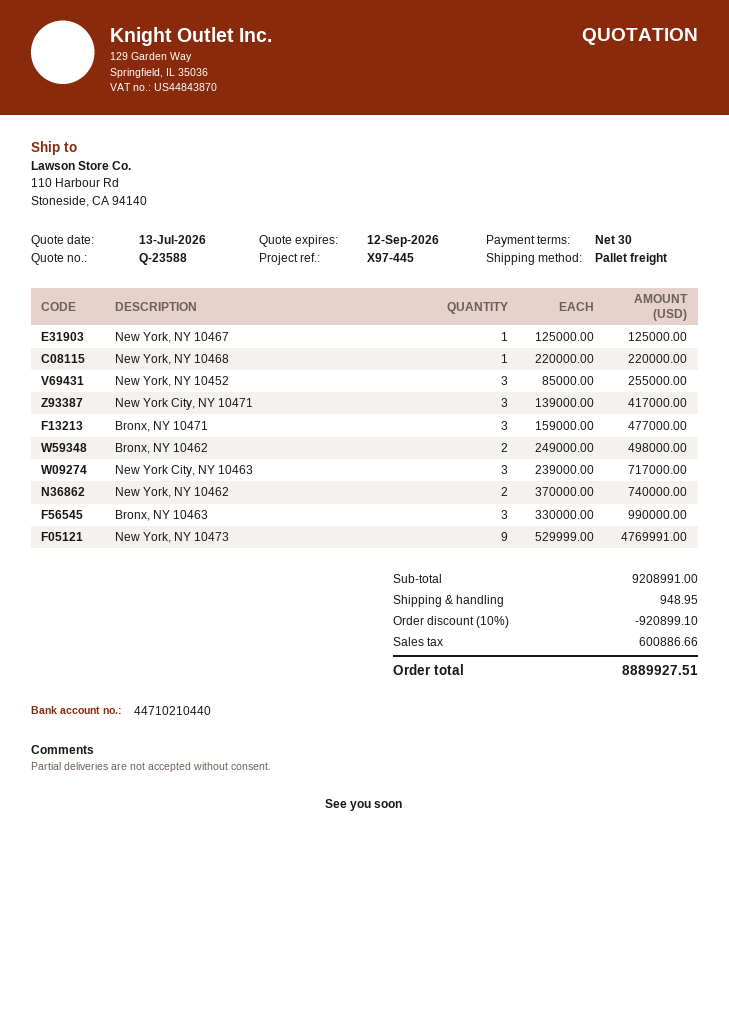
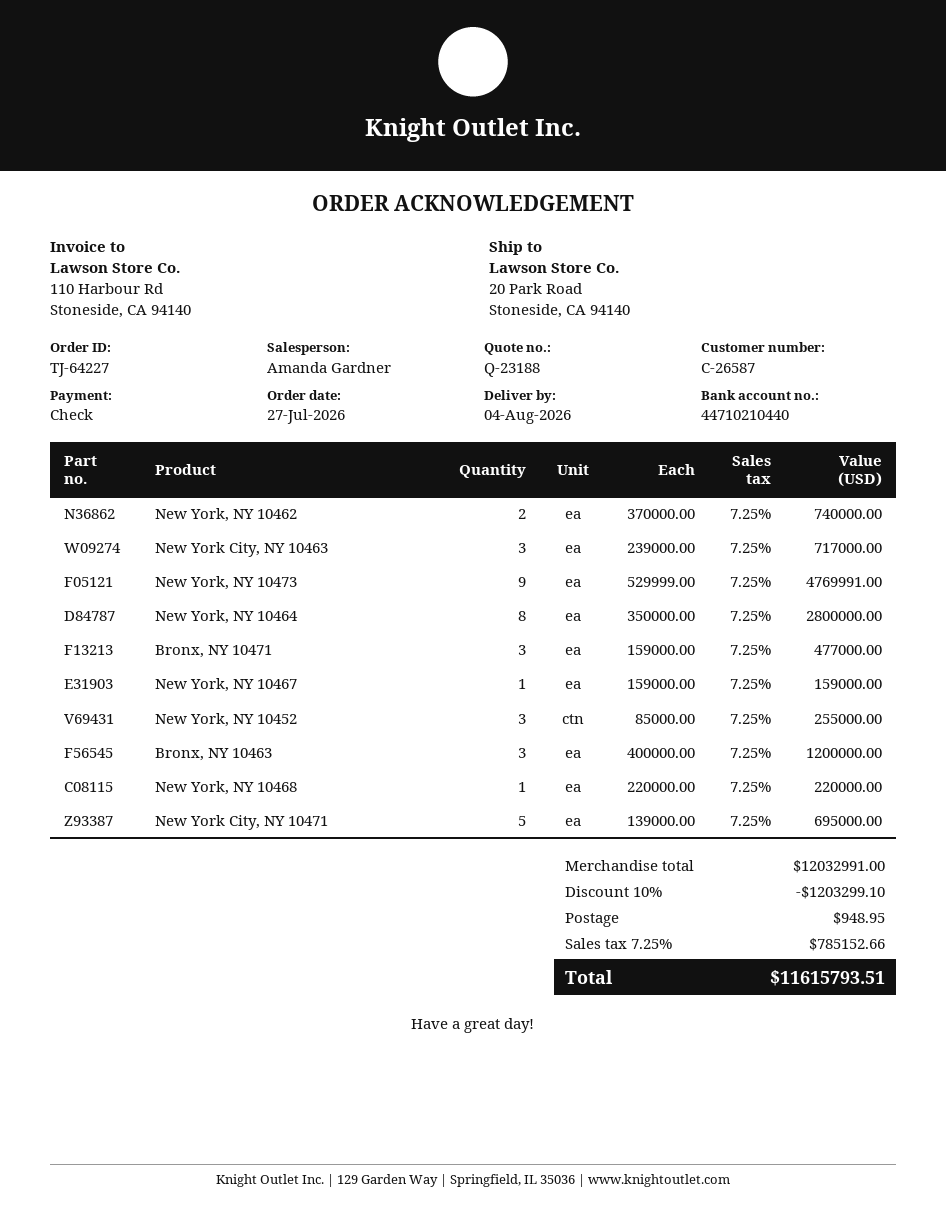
quote number: Q-23588 -> Q-23188
ship to: 110 Harbour Rd, Stoneside, CA 94140 -> 20 Park Road, Stoneside, CA 94140
New York, NY 10467: 1 x 125000.00 = 125000.00 -> 1 x 159000.00 = 159000.00
New York City, NY 10471: 3 x 139000.00 = 417000.00 -> 5 x 139000.00 = 695000.00
Bronx, NY 10462: 2 x 249000.00 = 498000.00 -> none
Bronx, NY 10463: 3 x 330000.00 = 990000.00 -> 3 x 400000.00 = 1200000.00
New York, NY 10464: none -> 8 x 350000.00 = 2800000.00
subtotal: 9208991.00 -> 12032991.00
discount: 10% = 920899.10 -> 10% = 1203299.10
tax: 600886.66 -> 785152.66
total: 8889927.51 -> 11615793.51

